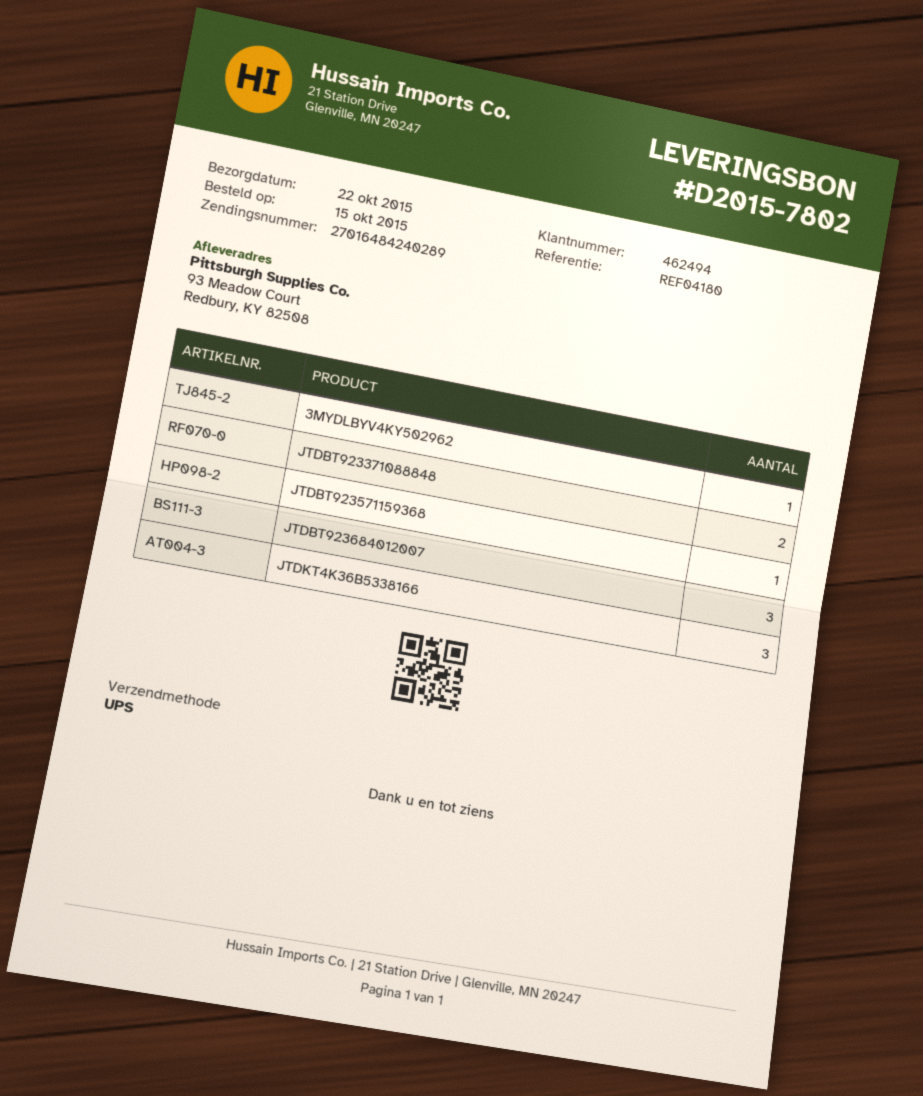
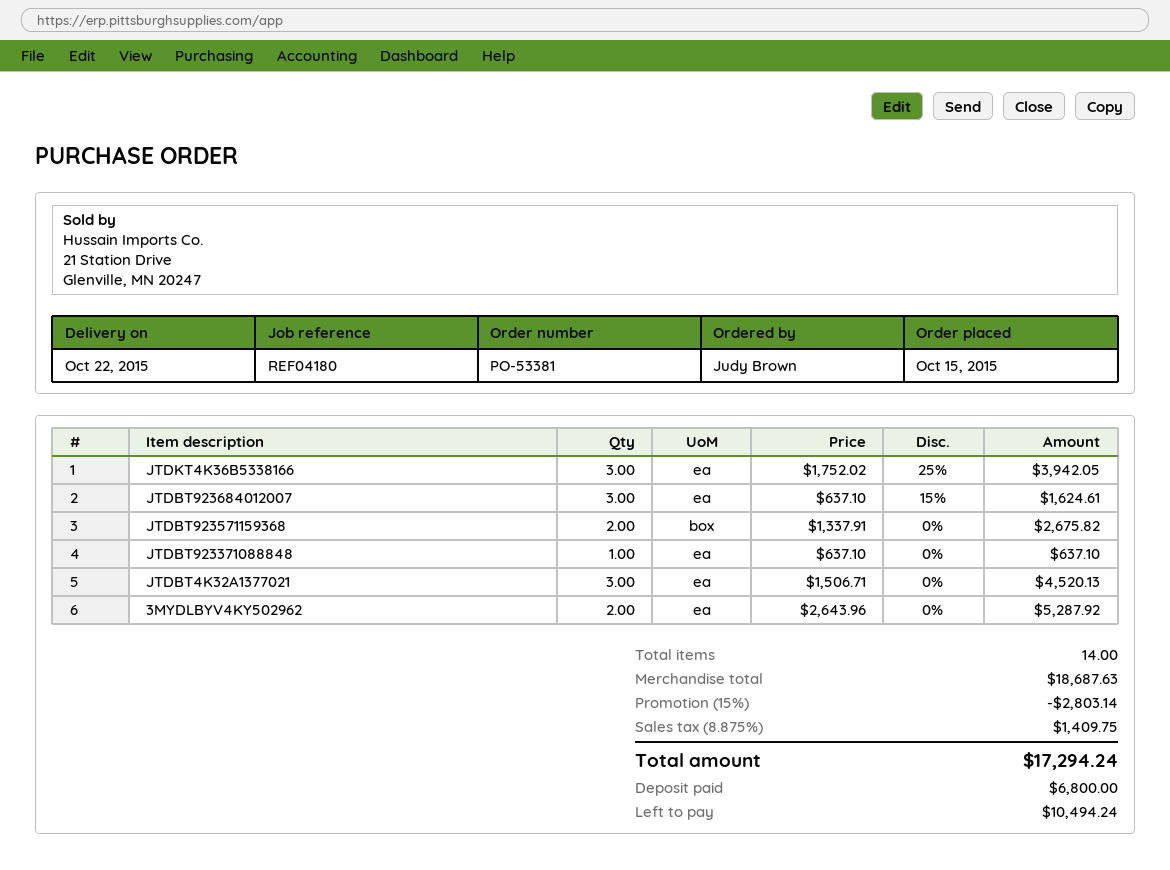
3MYDLBYV4KY502962: 1 -> 2
JTDBT923371088848: 2 -> 1
JTDBT923571159368: 1 -> 2
JTDBT4K32A1377021: none -> 3

